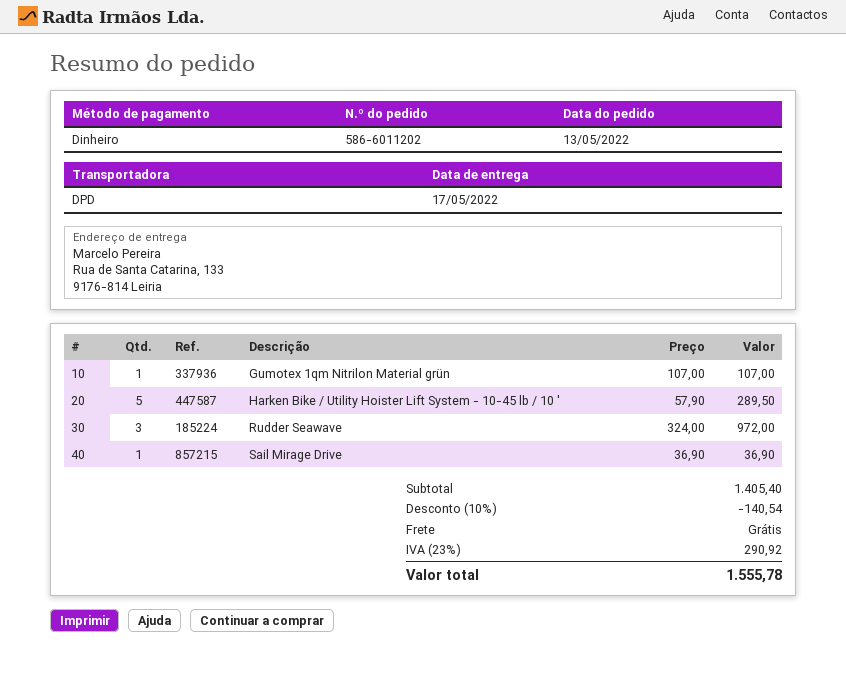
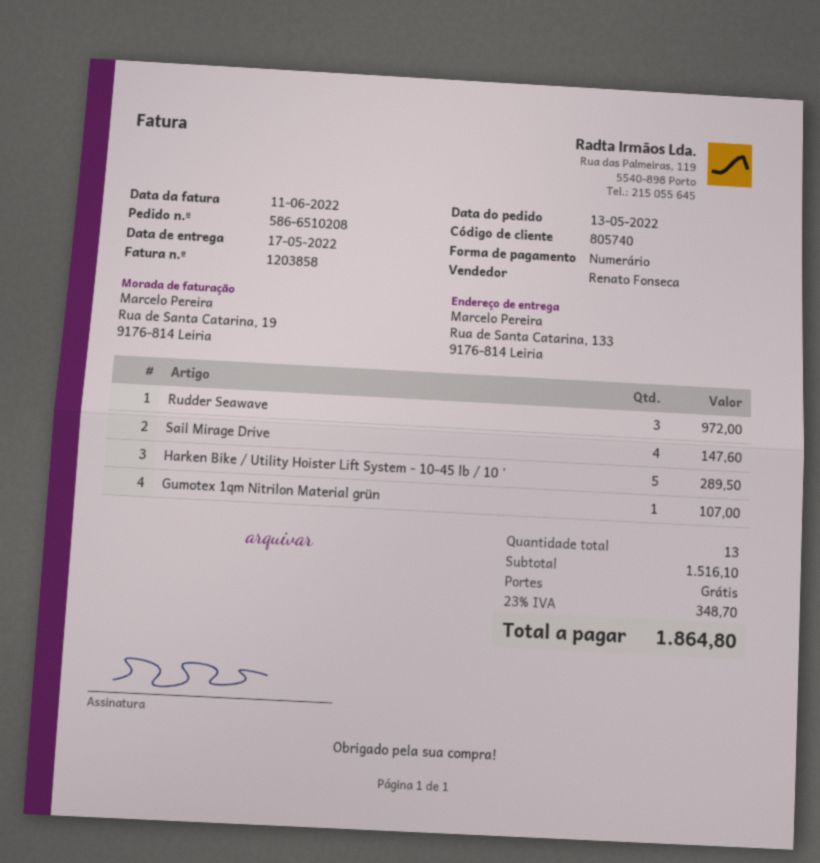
order number: 586-6011202 -> 586-6510208
Sail Mirage Drive: 1 for 36.90 -> 4 for 147.60
subtotal: 1405.40 -> 1516.10
discount: 10% = 140.54 -> none
tax: 23% = 290.92 -> 23% = 348.70
total: 1555.78 -> 1864.80

